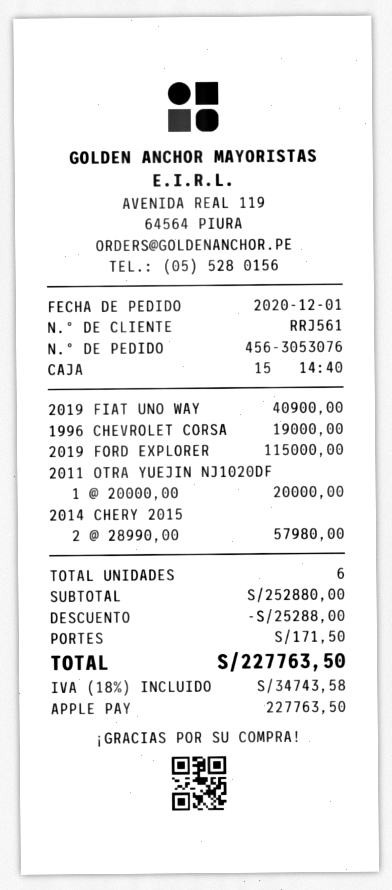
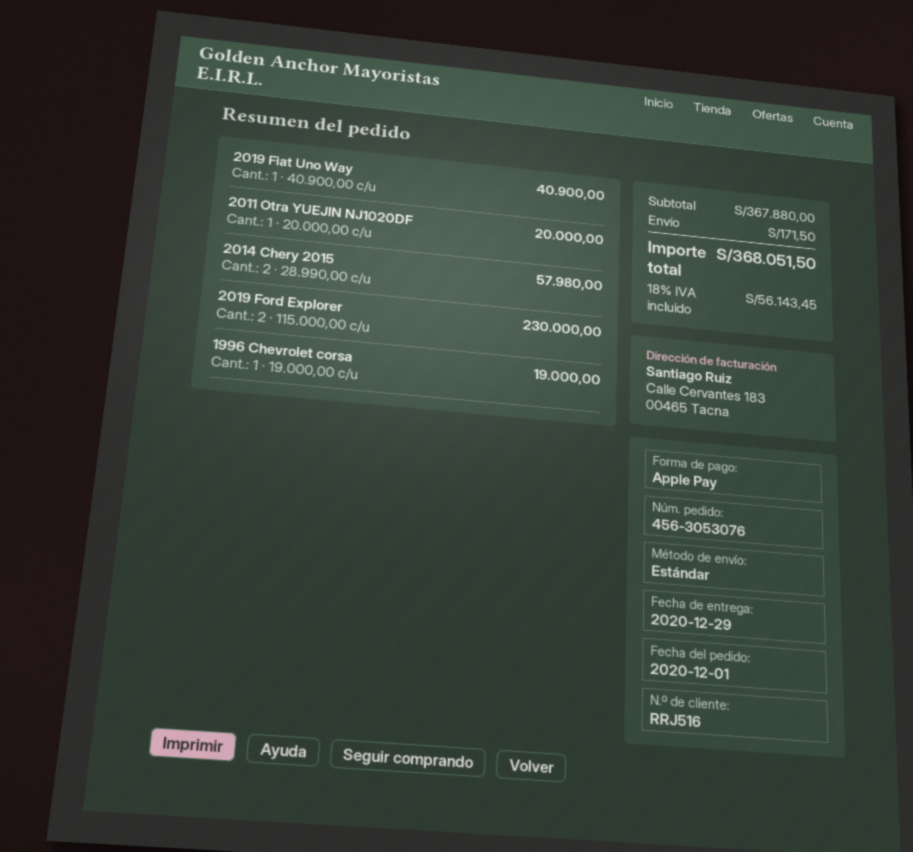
customer number: RRJ561 -> RRJ516
2019 FORD EXPLORER: 1 x 115000.00 = 115000.00 -> 2 x 115000.00 = 230000.00
subtotal: 252880.00 -> 367880.00
discount: 25288.00 -> none
tax: 18% = 34743.58 -> 18% = 56143.45
total: 227763.50 -> 368051.50

